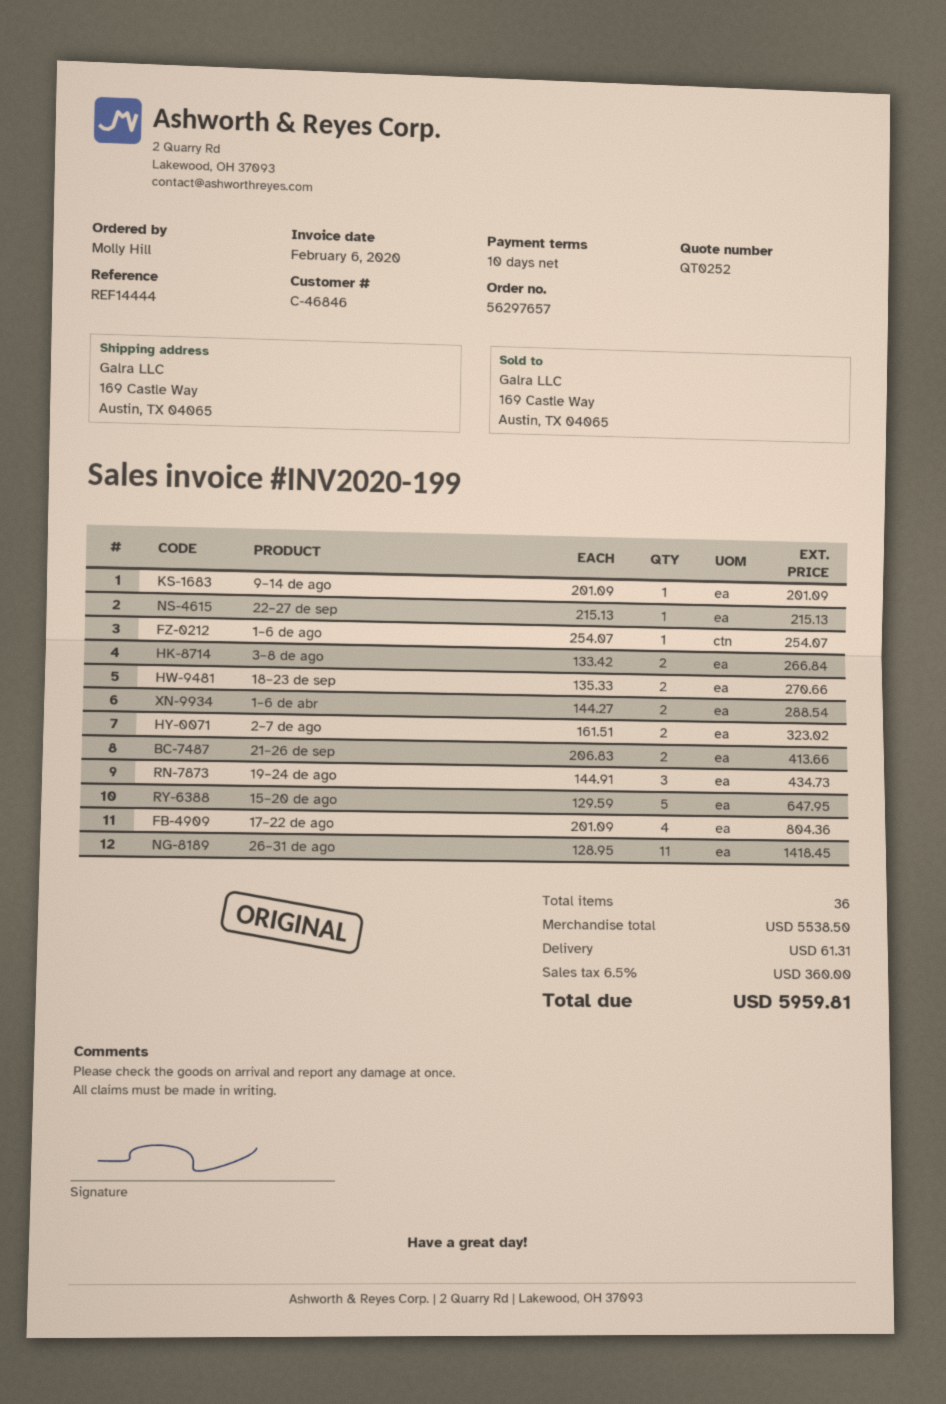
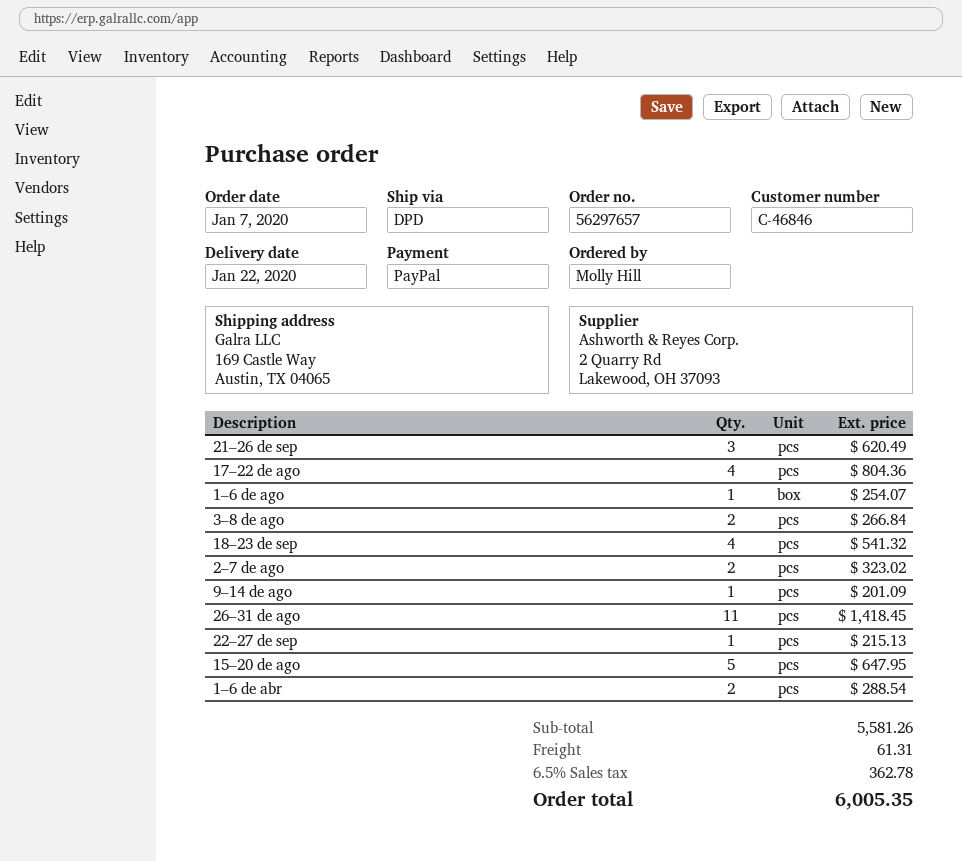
18–23 de sep: 2 for 270.66 -> 4 for 541.32
21–26 de sep: 2 for 413.66 -> 3 for 620.49
19–24 de ago: 3 for 434.73 -> none
subtotal: 5538.50 -> 5581.26
tax: 6.5% = 360.00 -> 6.5% = 362.78
total: 5959.81 -> 6005.35

